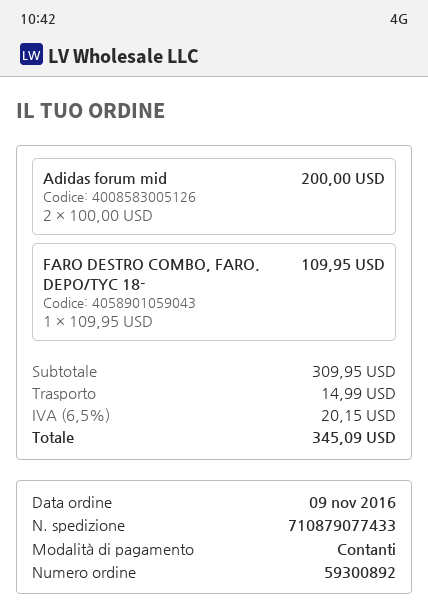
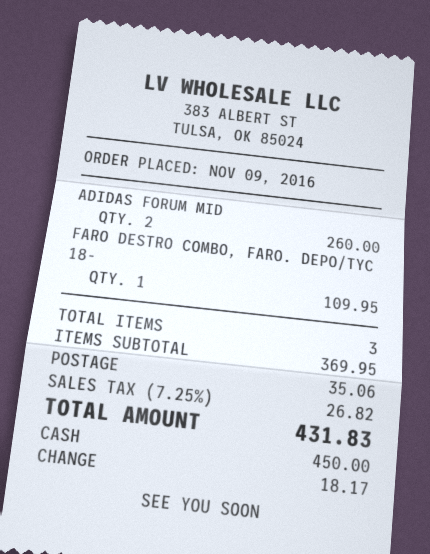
Adidas forum mid: 2 for 200.00 -> 2 for 260.00
subtotal: 309.95 -> 369.95
shipping: 14.99 -> 35.06
tax: 6.5% = 20.15 -> 7.25% = 26.82
total: 345.09 -> 431.83

